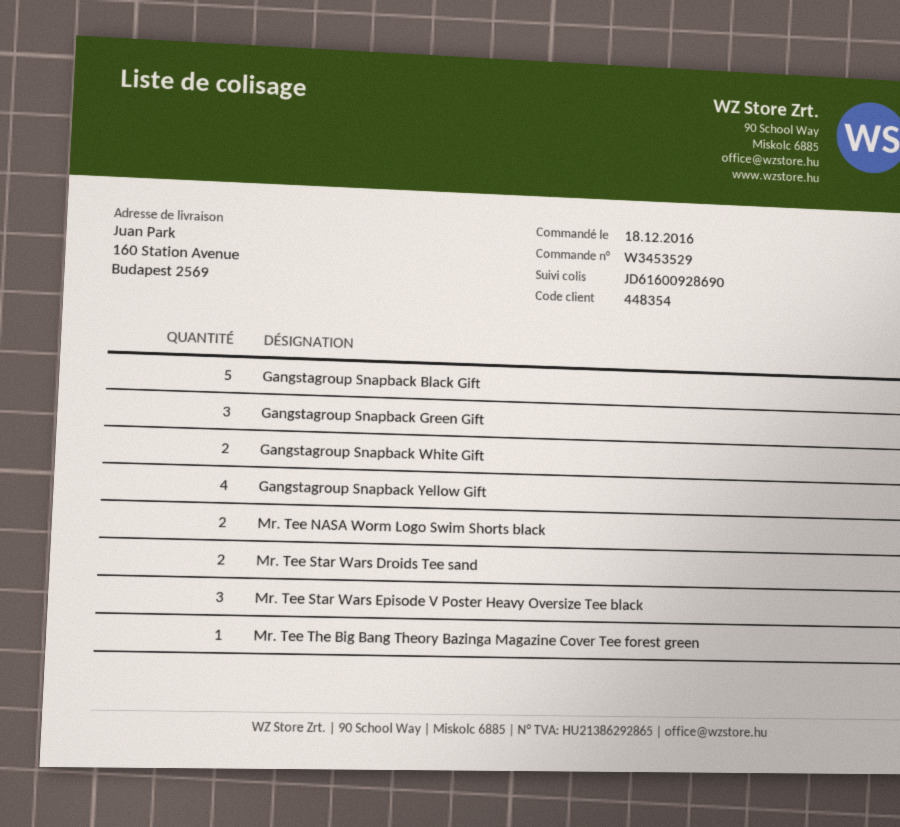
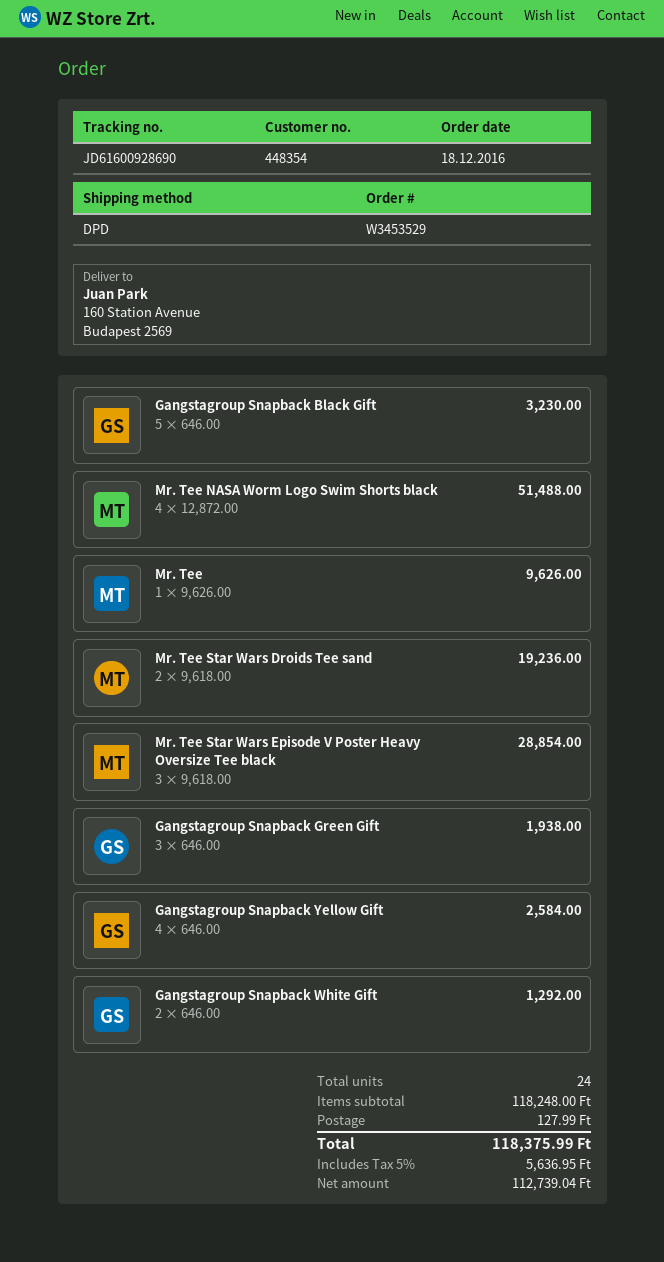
Mr. Tee NASA Worm Logo Swim Shorts black: 2 -> 4
Mr. Tee The Big Bang Theory Bazinga Magazine Cover Tee forest green: 1 -> none
Mr. Tee: none -> 1

